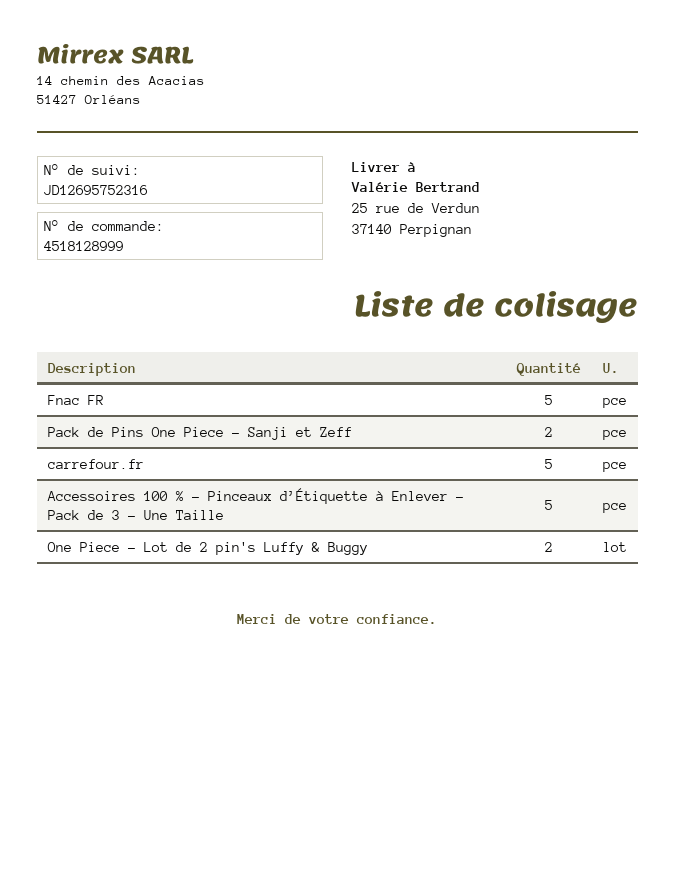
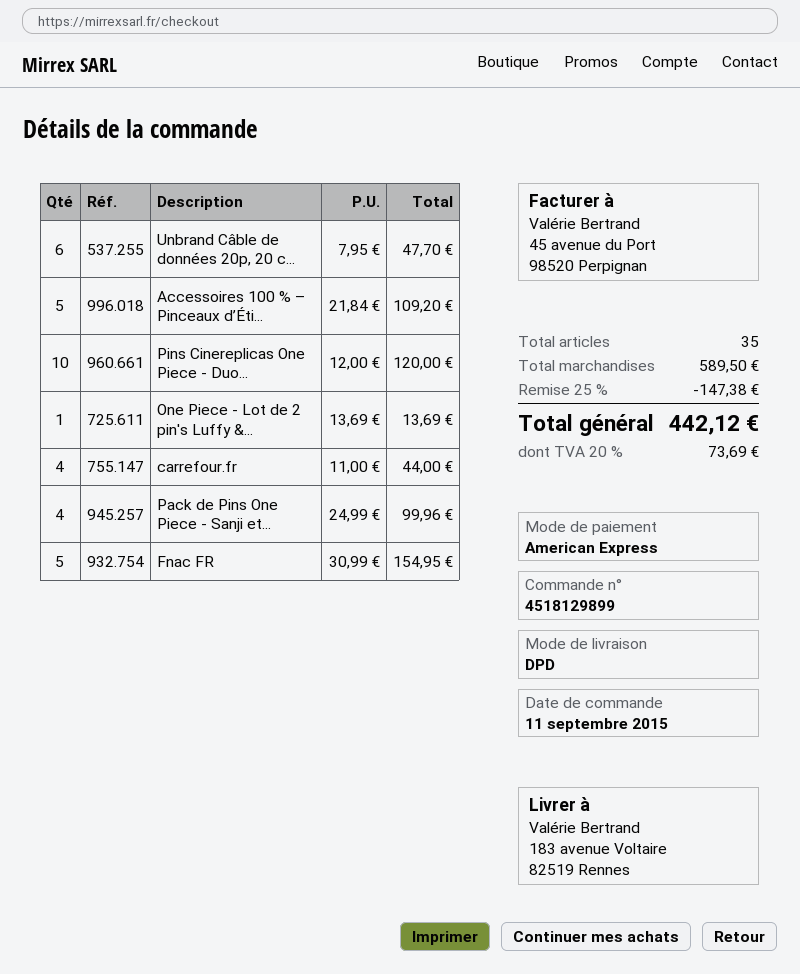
order number: 4518128999 -> 4518129899
ship to: 25 rue de Verdun, 37140 Perpignan -> 183 avenue Voltaire, 82519 Rennes
Pack de Pins One Piece - Sanji et Zeff: 2 -> 4
carrefour.fr: 5 -> 4
One Piece - Lot de 2 pin's Luffy & Buggy: 2 -> 1
Unbrand Câble de données 20p, 20 c...: none -> 6
Pins Cinereplicas One Piece - Duo...: none -> 10

